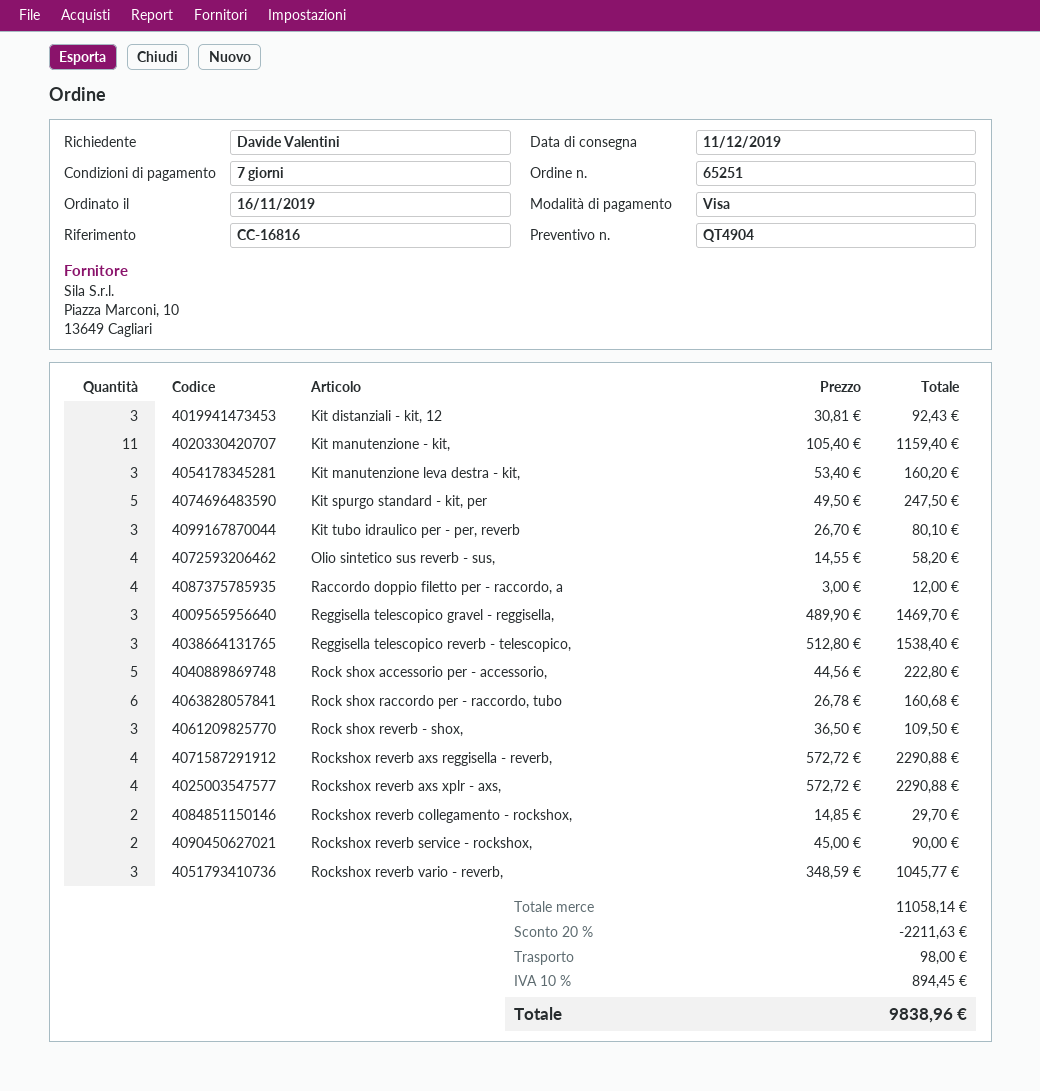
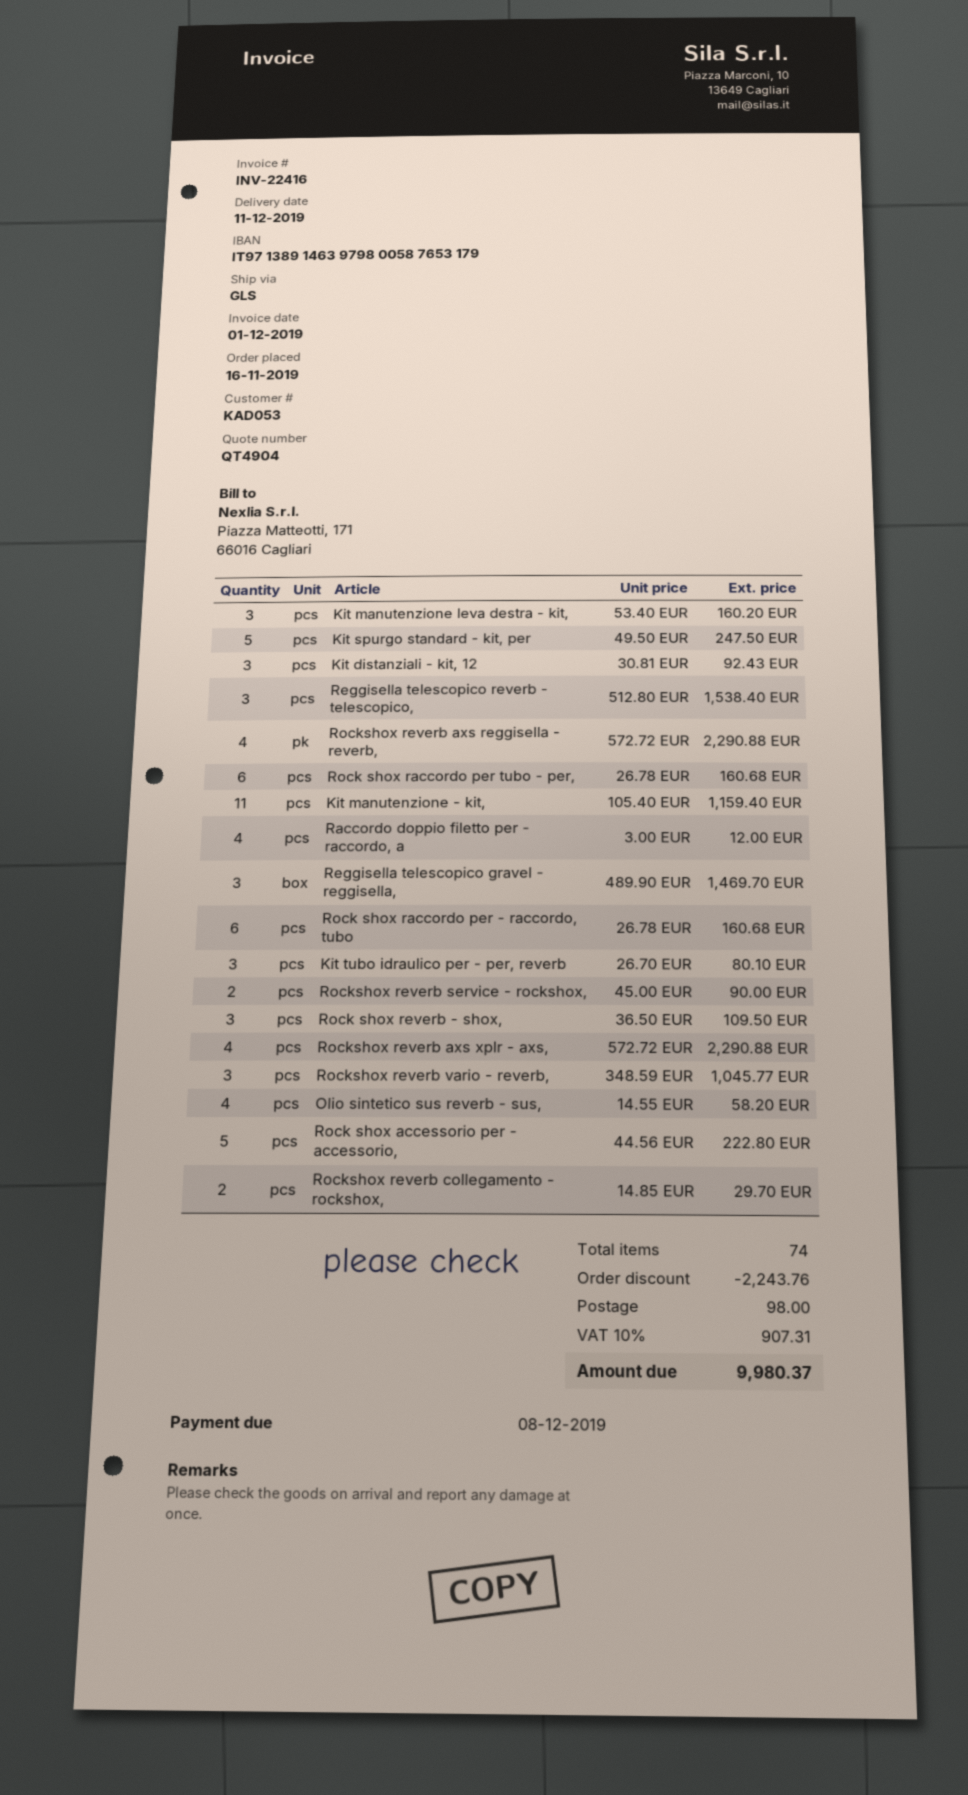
Rock shox raccordo per tubo - per,: none -> 6 x 26.78 = 160.68
discount: 2211.63 -> 2243.76
tax: 10% = 894.45 -> 10% = 907.31
total: 9838.96 -> 9980.37

